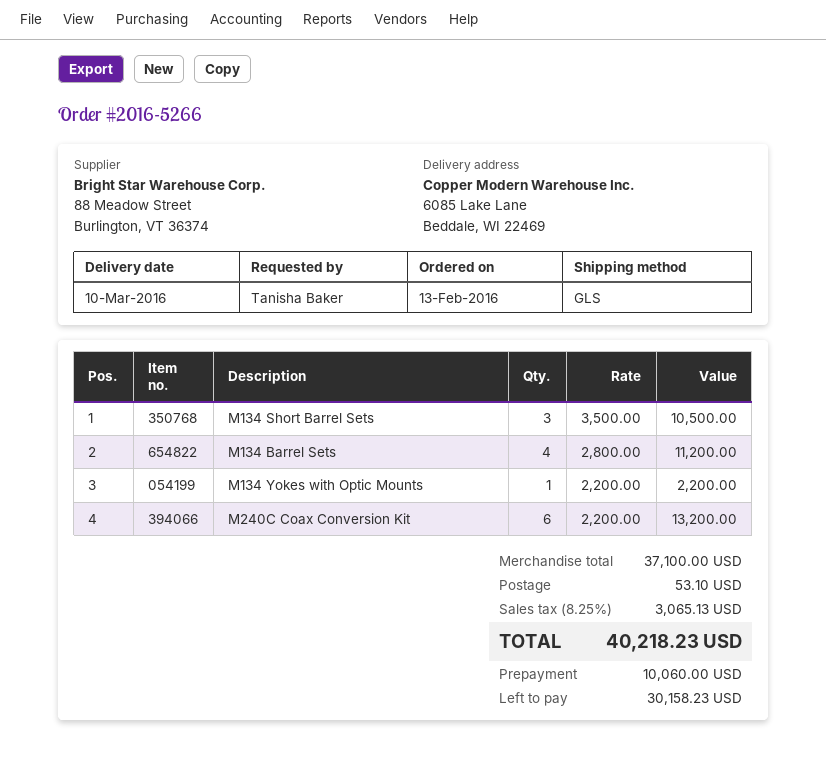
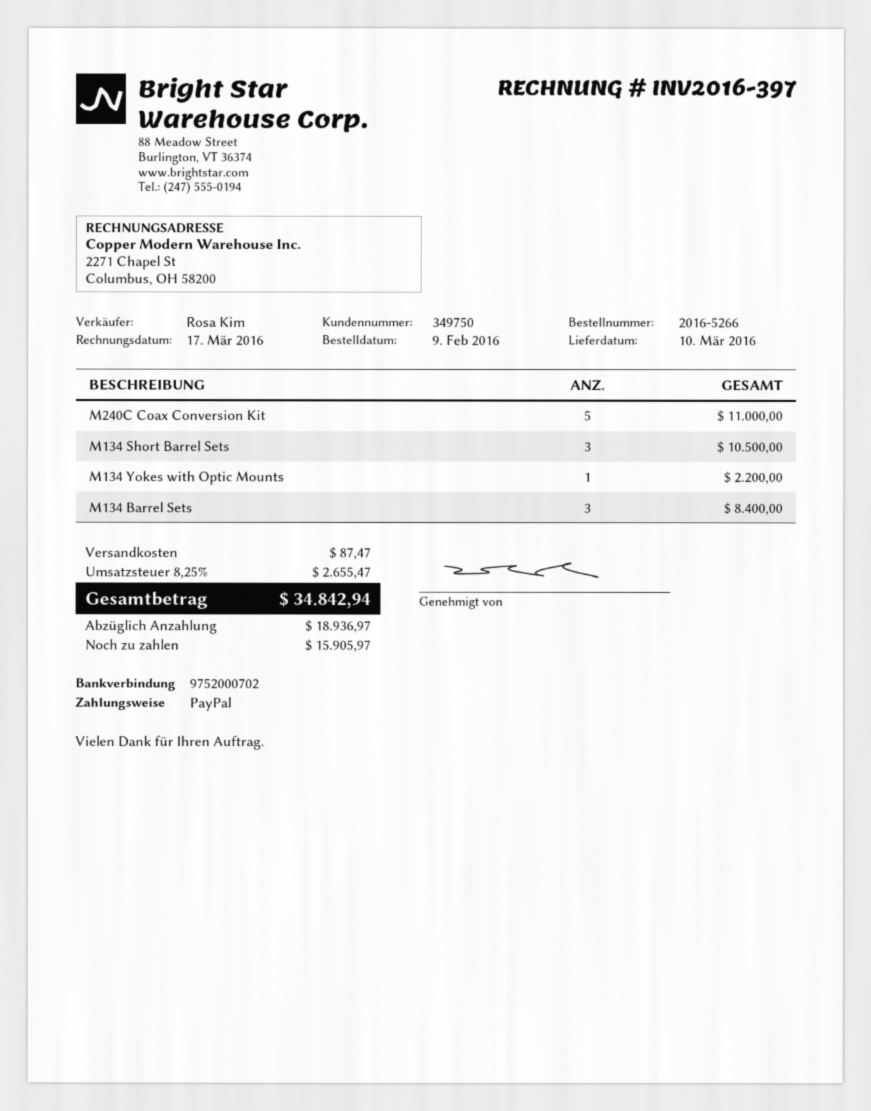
order date: 2016-02-13 -> 2016-02-09
M134 Barrel Sets: 4 for 11200.00 -> 3 for 8400.00
M240C Coax Conversion Kit: 6 for 13200.00 -> 5 for 11000.00
shipping: 53.10 -> 87.47
tax: 8.25% = 3065.13 -> 8.25% = 2655.47
total: 40218.23 -> 34842.94
deposit: 10060.00 -> 18936.97
balance: 30158.23 -> 15905.97

